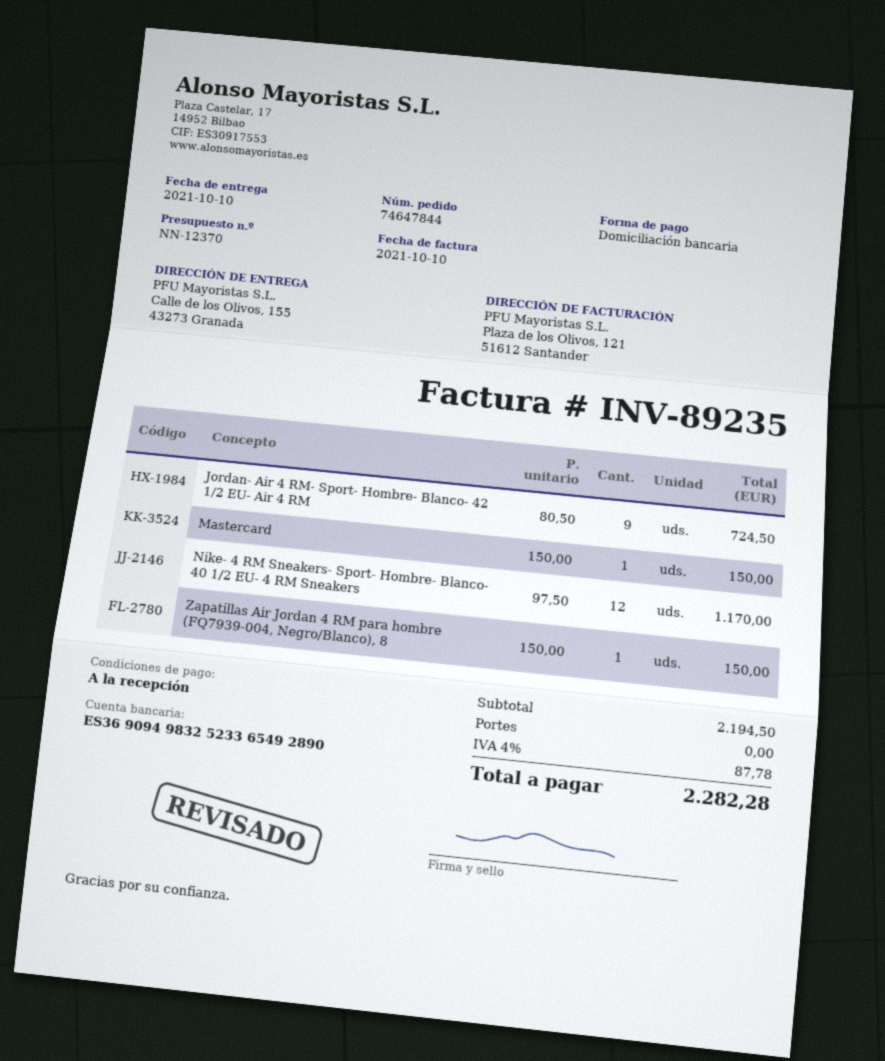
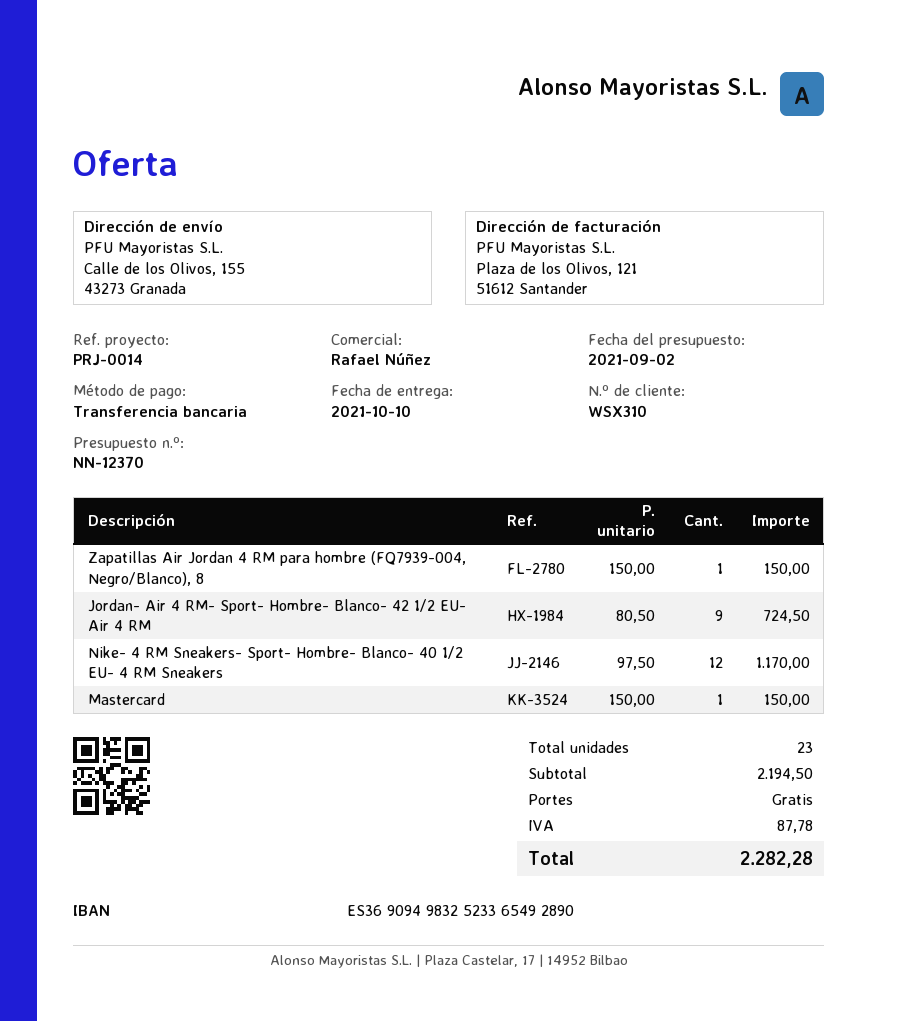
payment method: direct debit -> bank transfer

